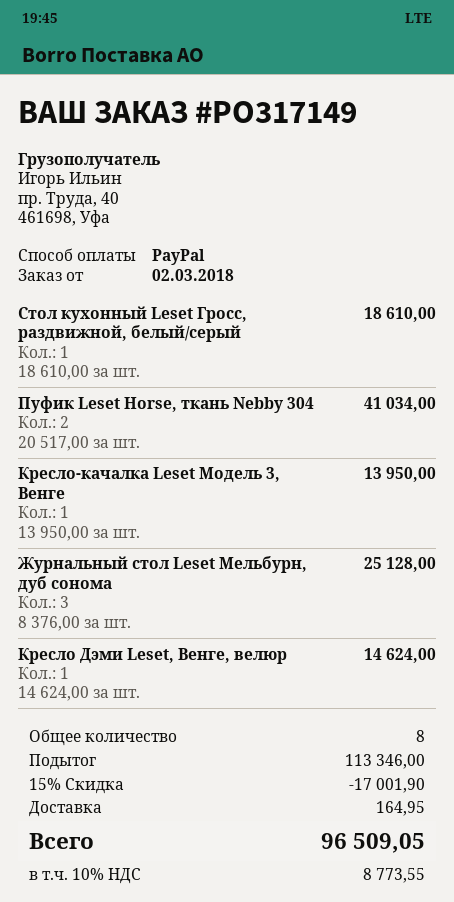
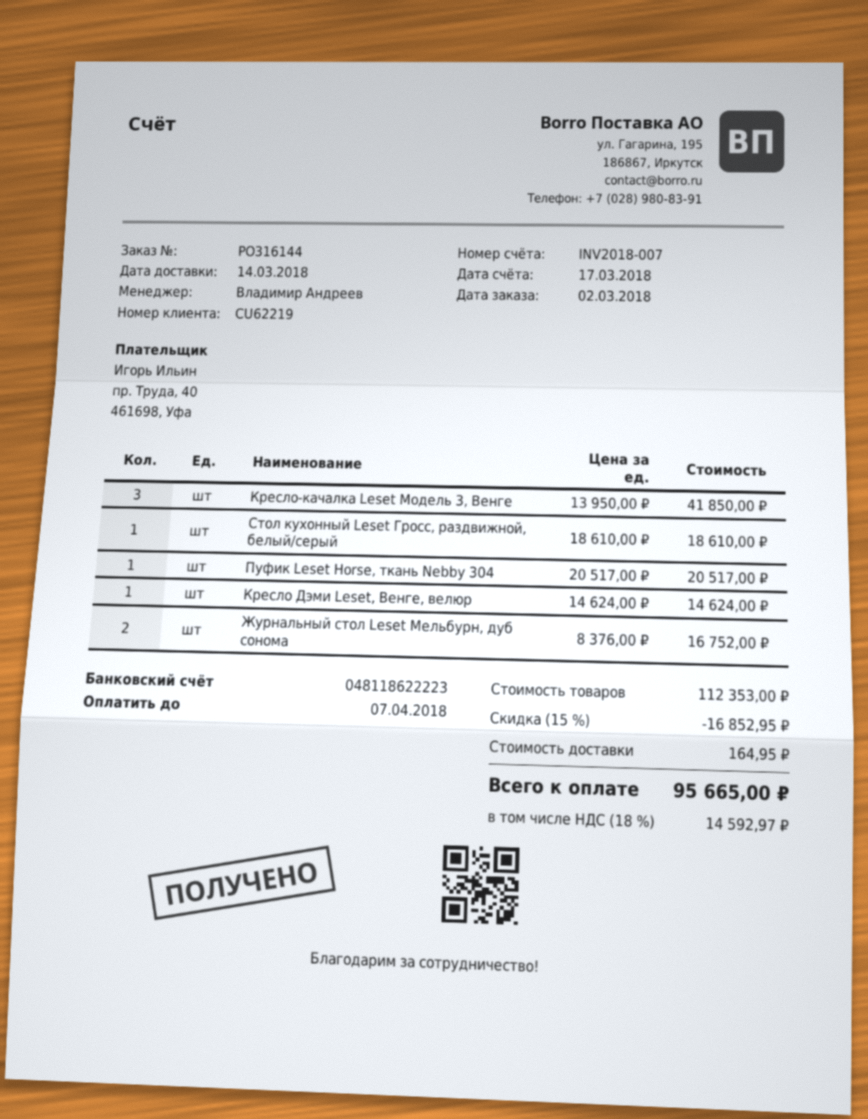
order number: PO317149 -> PO316144
Пуфик Leset Horse, ткань Nebby 304: 2 x 20517.00 = 41034.00 -> 1 x 20517.00 = 20517.00
Кресло-качалка Leset Модель 3, Венге: 1 x 13950.00 = 13950.00 -> 3 x 13950.00 = 41850.00
Журнальный стол Leset Мельбурн, дуб сонома: 3 x 8376.00 = 25128.00 -> 2 x 8376.00 = 16752.00
subtotal: 113346.00 -> 112353.00
discount: 15% = 17001.90 -> 15% = 16852.95
tax: 10% = 8773.55 -> 18% = 14592.97
total: 96509.05 -> 95665.00

